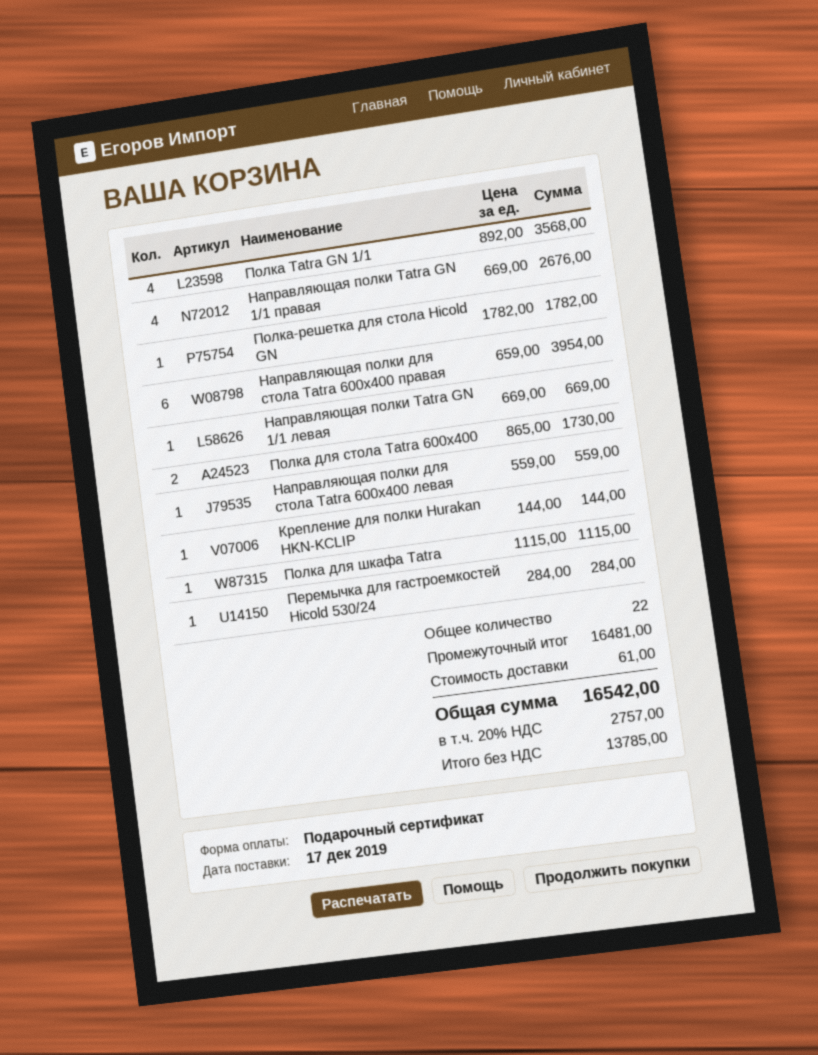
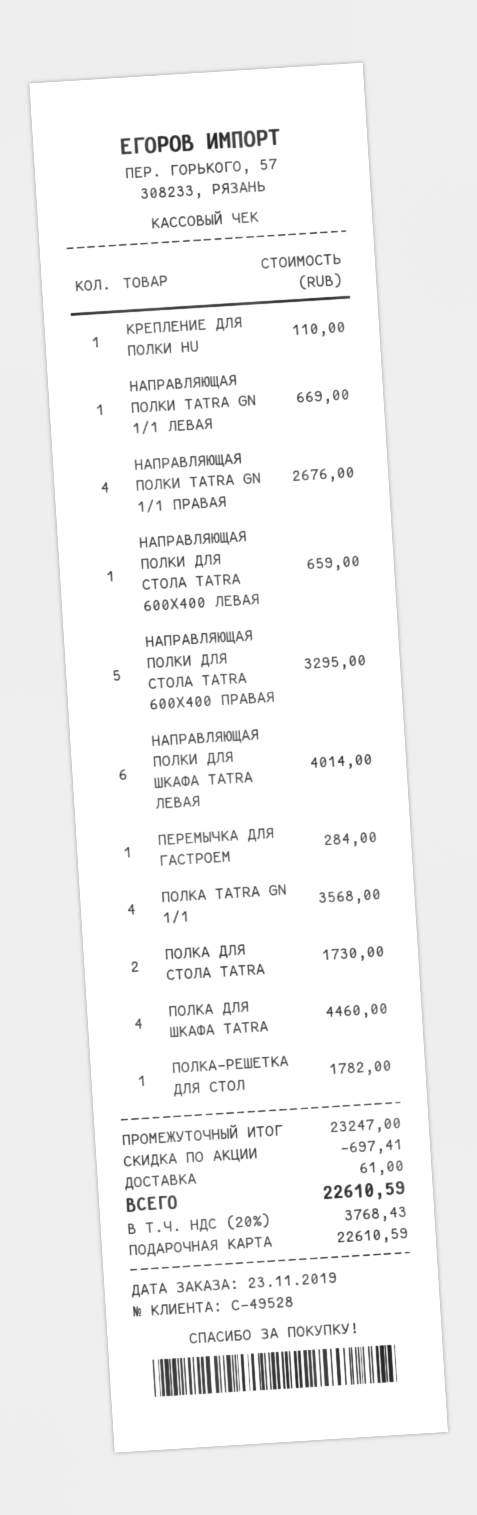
Направляющая полки для стола Tatra 600х400 правая: 6 for 3954.00 -> 5 for 3295.00
Направляющая полки для стола Tatra 600х400 левая: 1 for 559.00 -> 1 for 659.00
Крепление для полки Hurakan HKN-KCLIP: 1 for 144.00 -> 1 for 110.00
Полка для шкафа Tatra: 1 for 1115.00 -> 4 for 4460.00
НАПРАВЛЯЮЩАЯ ПОЛКИ ДЛЯ ШКАФА TATRA ЛЕВАЯ: none -> 6 for 4014.00
subtotal: 16481.00 -> 23247.00
discount: none -> 697.41
tax: 20% = 2757.00 -> 20% = 3768.43
total: 16542.00 -> 22610.59

